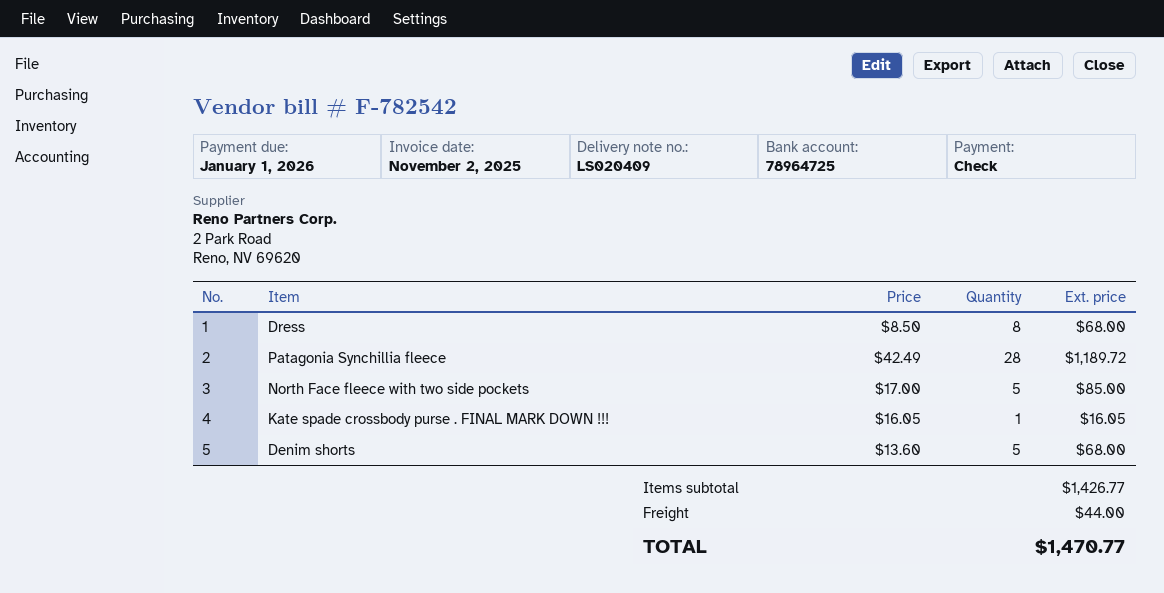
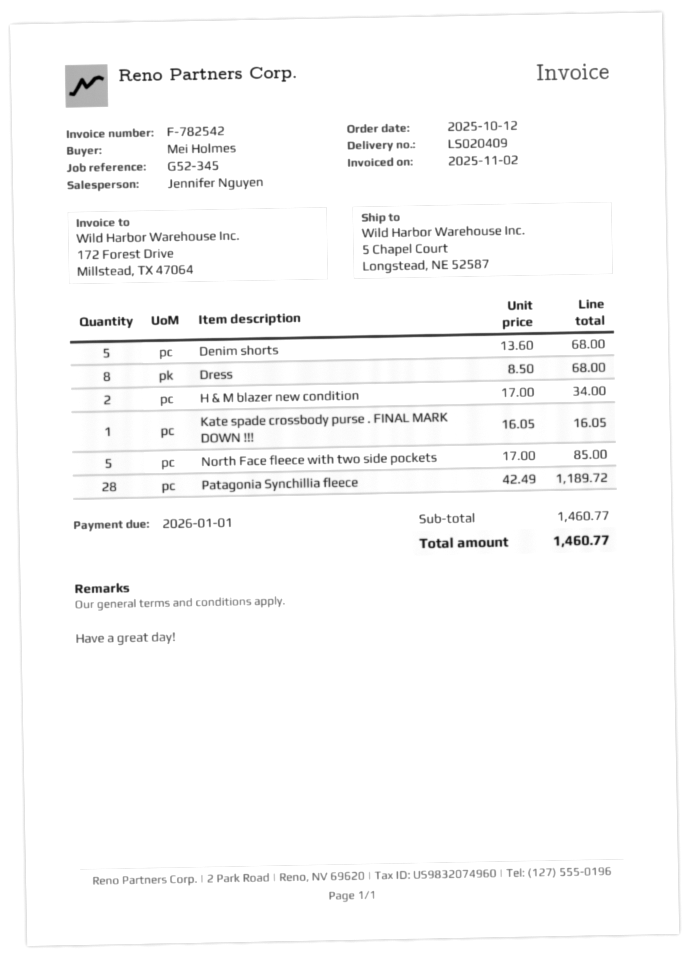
H & M blazer new condition: none -> 2 x 17.00 = 34.00
subtotal: 1426.77 -> 1460.77
shipping: 44.00 -> none
total: 1470.77 -> 1460.77

